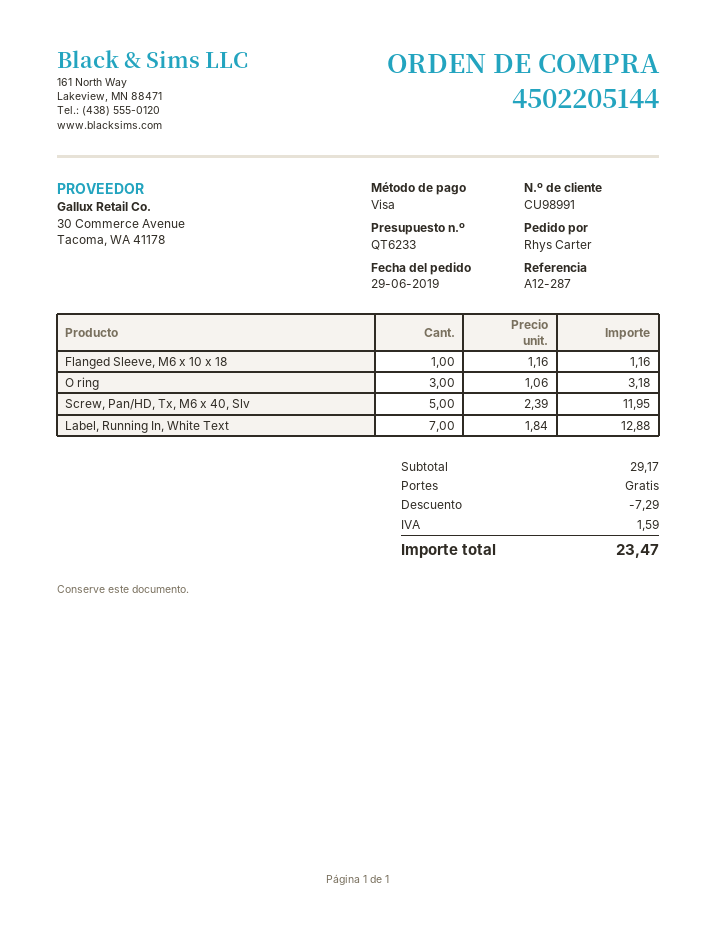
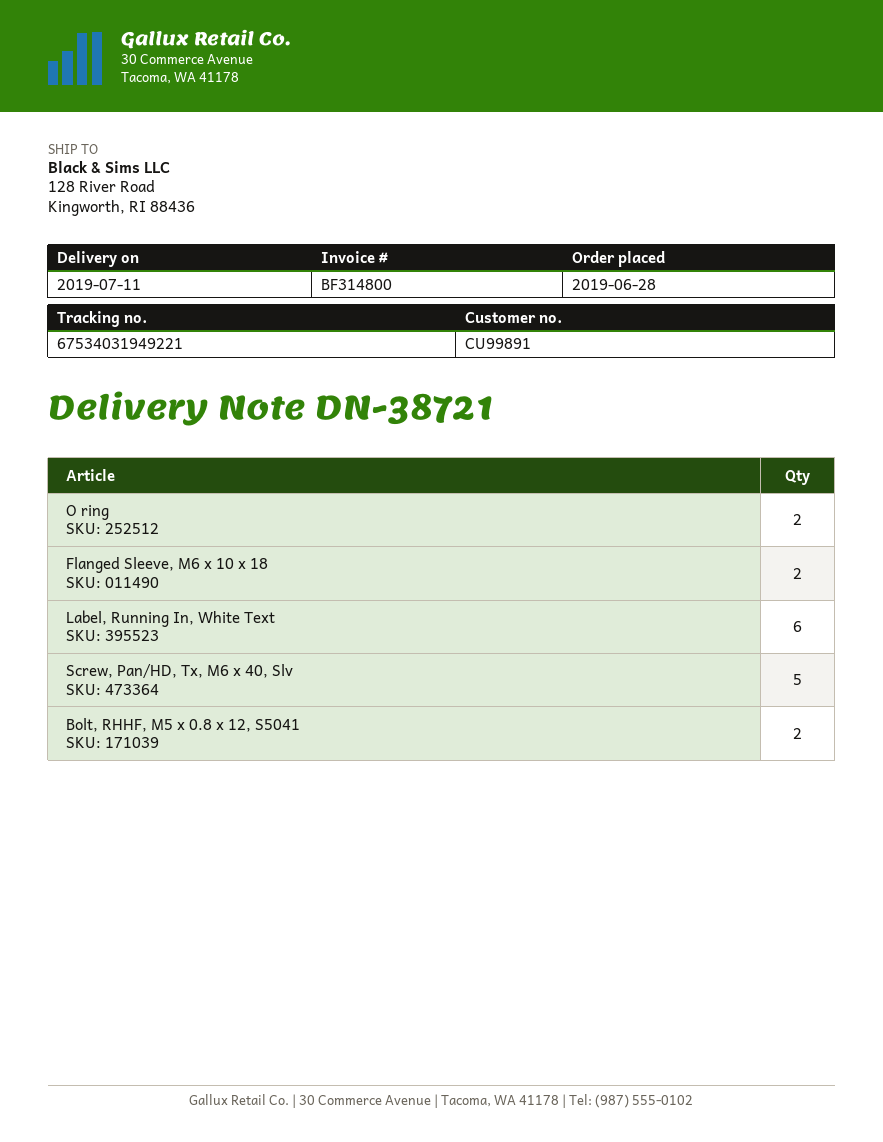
order date: 2019-06-29 -> 2019-06-28
customer number: CU98991 -> CU99891
Flanged Sleeve, M6 x 10 x 18: 1 -> 2
O ring: 3 -> 2
Label, Running In, White Text: 7 -> 6
Bolt, RHHF, M5 x 0.8 x 12, S5041: none -> 2

